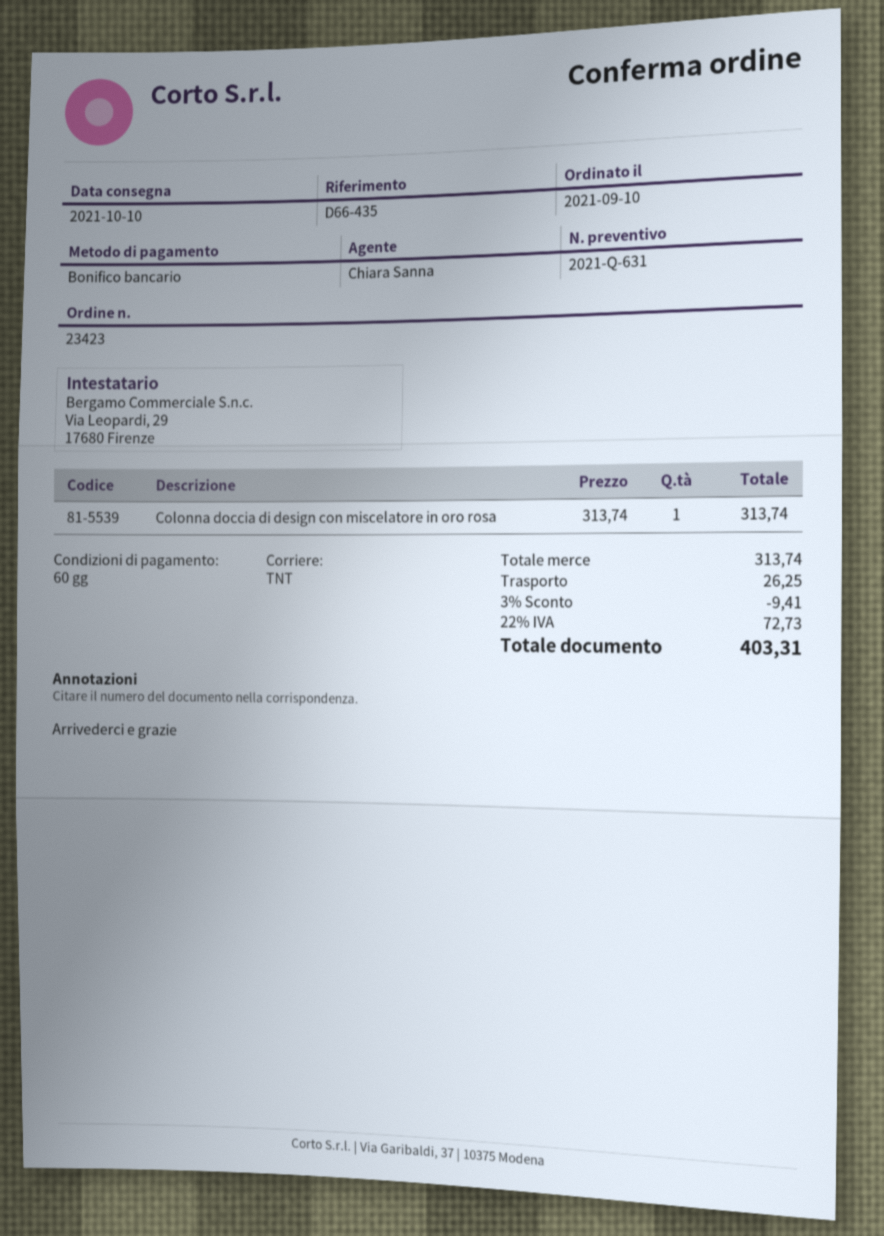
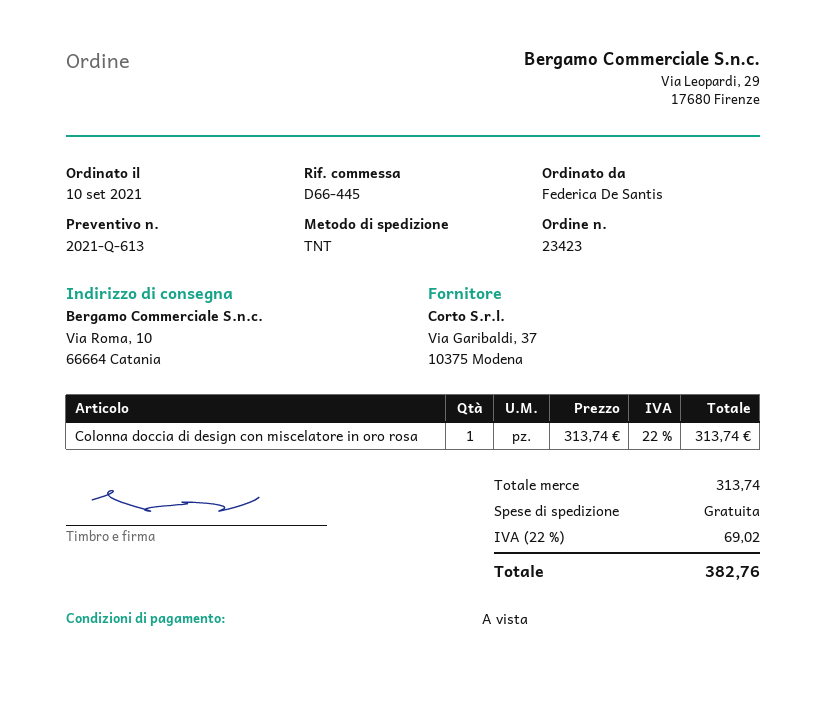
quote number: 2021-Q-631 -> 2021-Q-613
payment terms: 60 days -> on receipt
reference: D66-435 -> D66-445
discount: 3% = 9.41 -> none
shipping: 26.25 -> 0.00
tax: 22% = 72.73 -> 22% = 69.02
total: 403.31 -> 382.76

